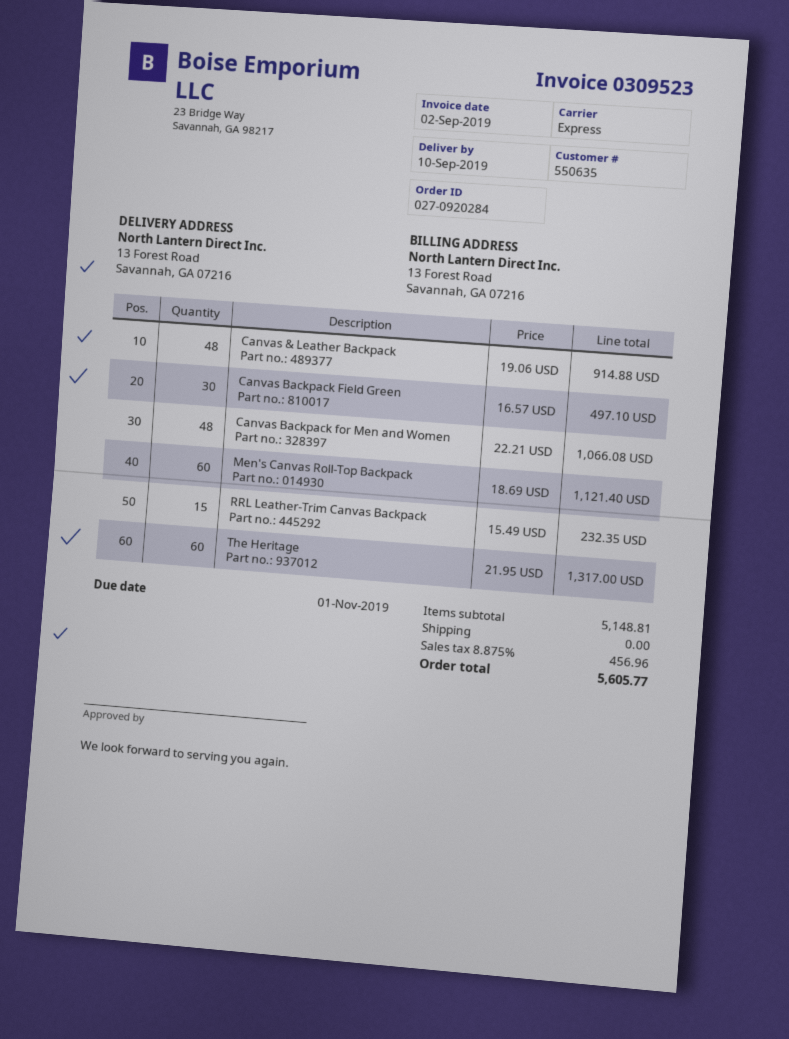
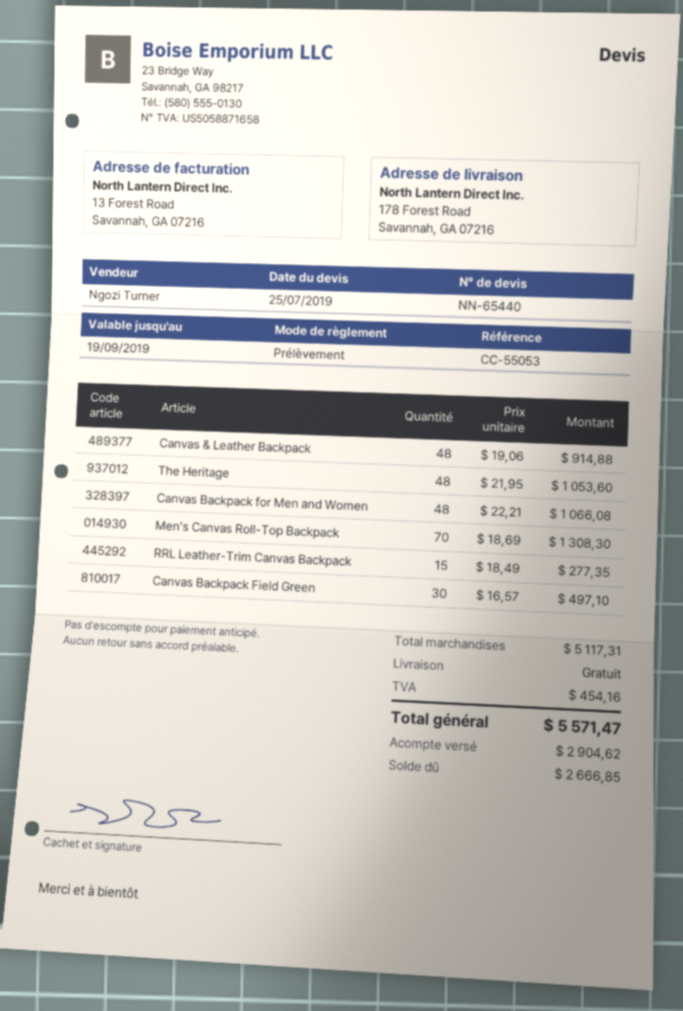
ship to: 13 Forest Road, Savannah, GA 07216 -> 178 Forest Road, Savannah, GA 07216
Men's Canvas Roll-Top Backpack: 60 x 18.69 = 1121.40 -> 70 x 18.69 = 1308.30
RRL Leather-Trim Canvas Backpack: 15 x 15.49 = 232.35 -> 15 x 18.49 = 277.35
The Heritage: 60 x 21.95 = 1317.00 -> 48 x 21.95 = 1053.60
subtotal: 5148.81 -> 5117.31
tax: 456.96 -> 454.16
total: 5605.77 -> 5571.47

